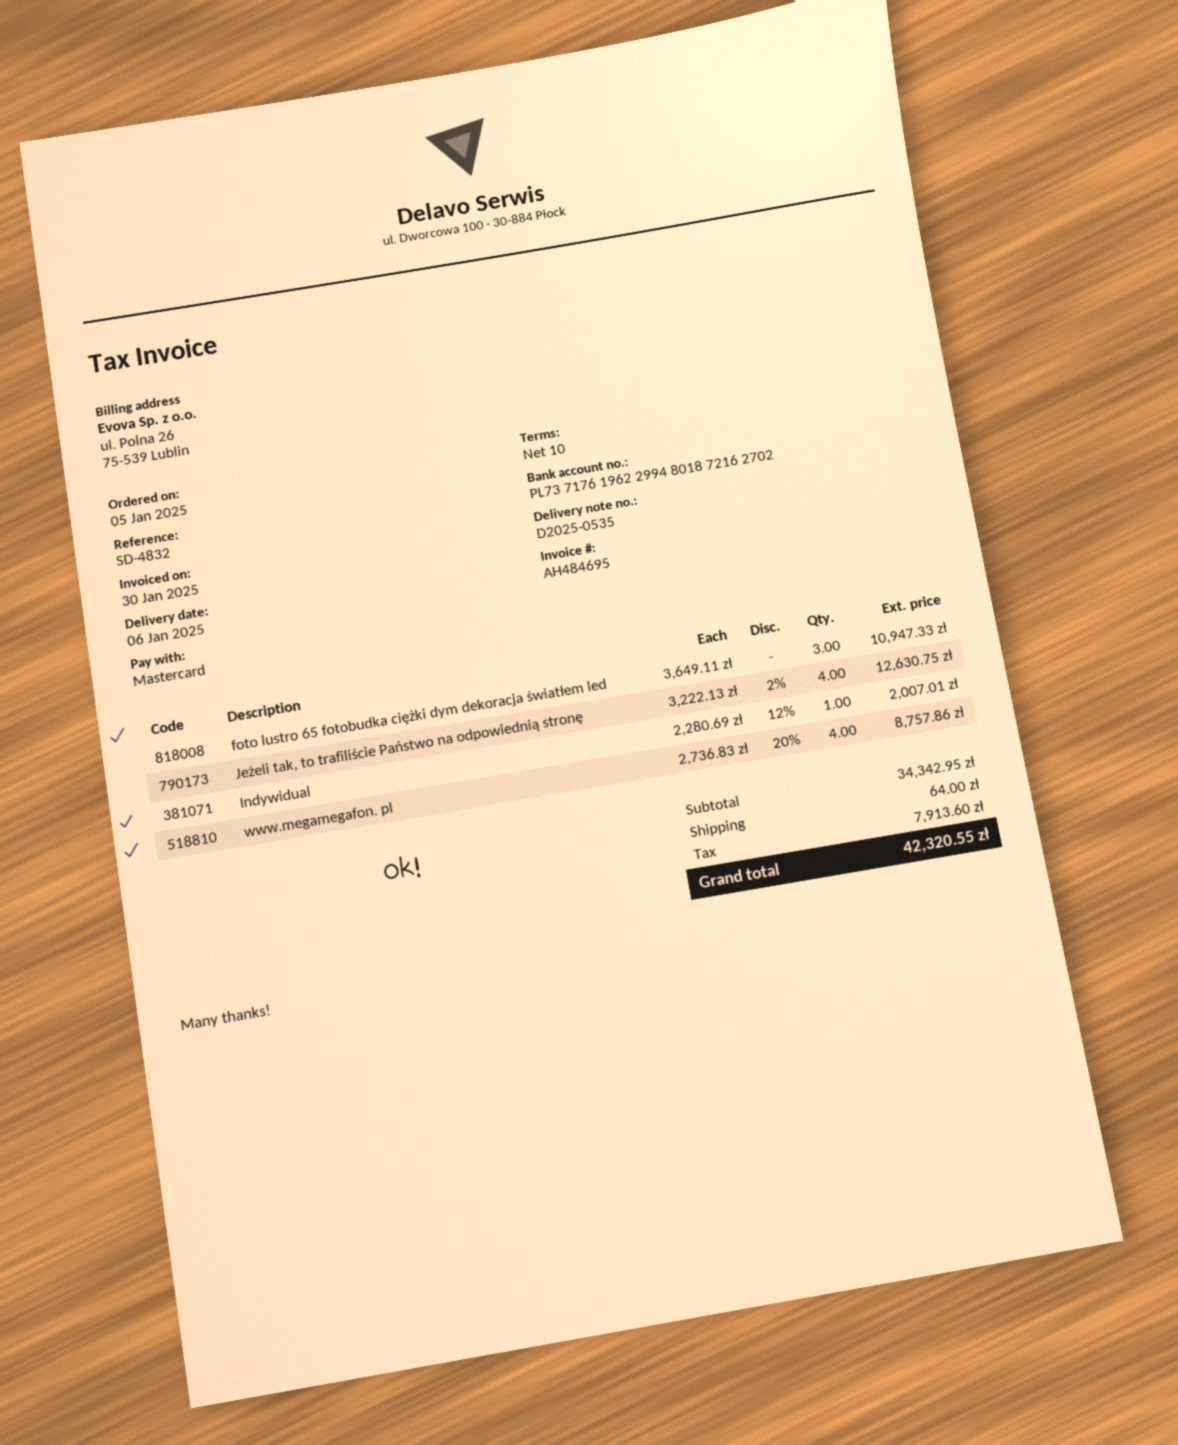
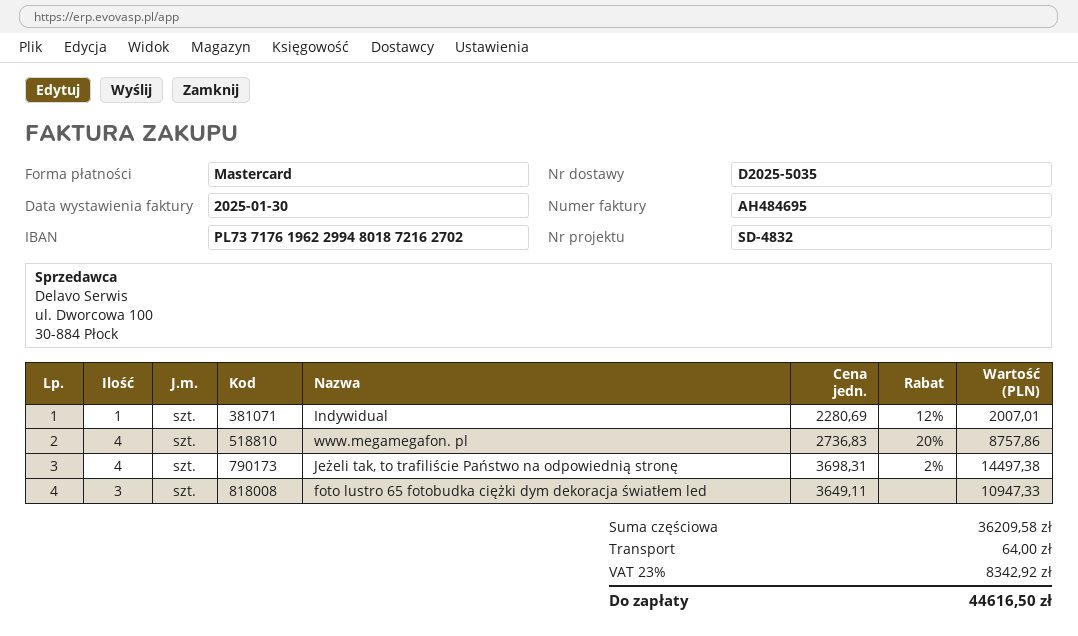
delivery note number: D2025-0535 -> D2025-5035
Jeżeli tak, to trafiliście Państwo na odpowiednią stronę: 4 x 3222.13 - 2% = 12630.75 -> 4 x 3698.31 - 2% = 14497.38
subtotal: 34342.95 -> 36209.58
tax: 7913.60 -> 8342.92
total: 42320.55 -> 44616.50

